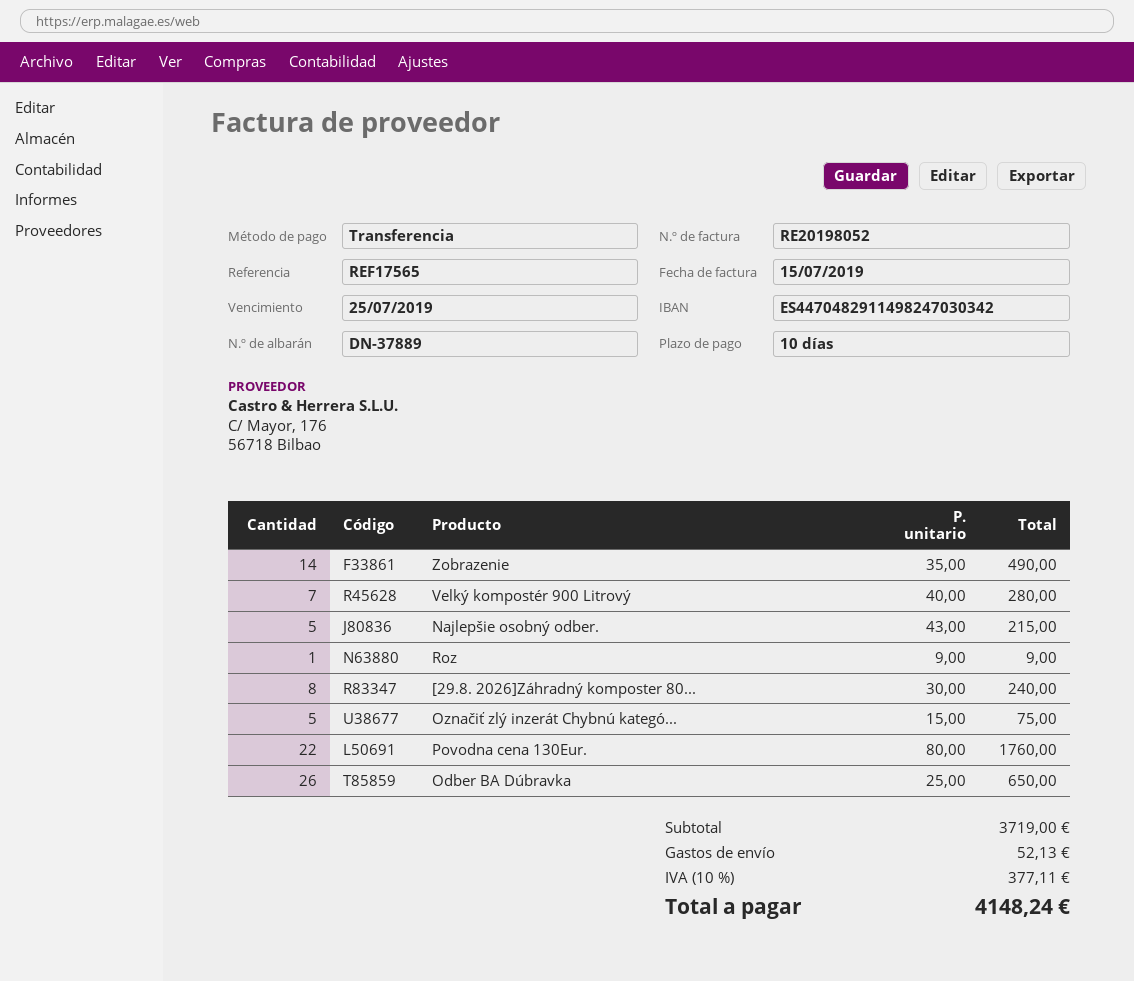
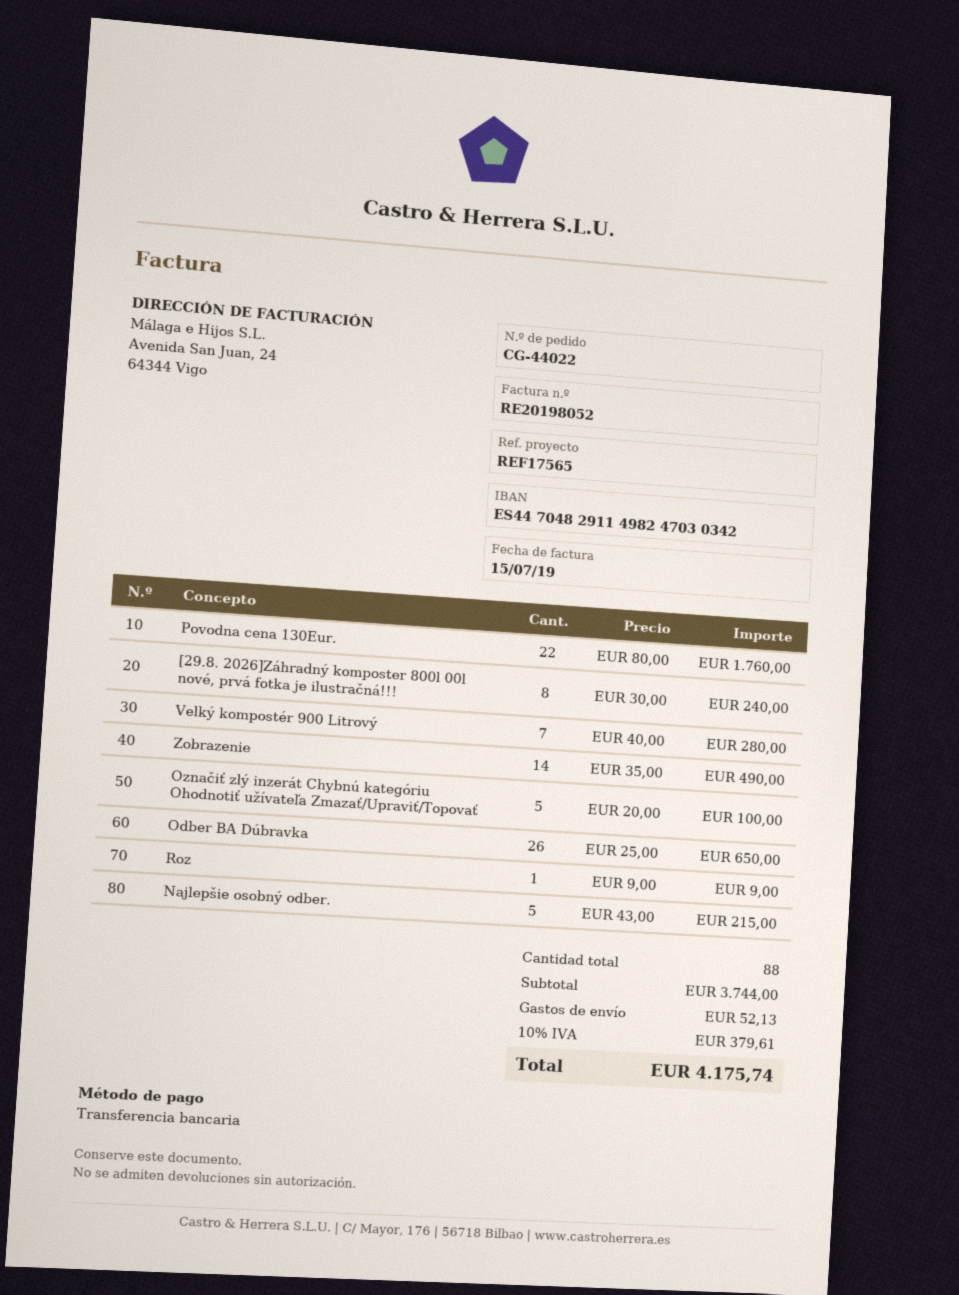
Označiť zlý inzerát Chybnú kategó...: 5 x 15.00 = 75.00 -> 5 x 20.00 = 100.00
subtotal: 3719.00 -> 3744.00
tax: 10% = 377.11 -> 10% = 379.61
total: 4148.24 -> 4175.74

